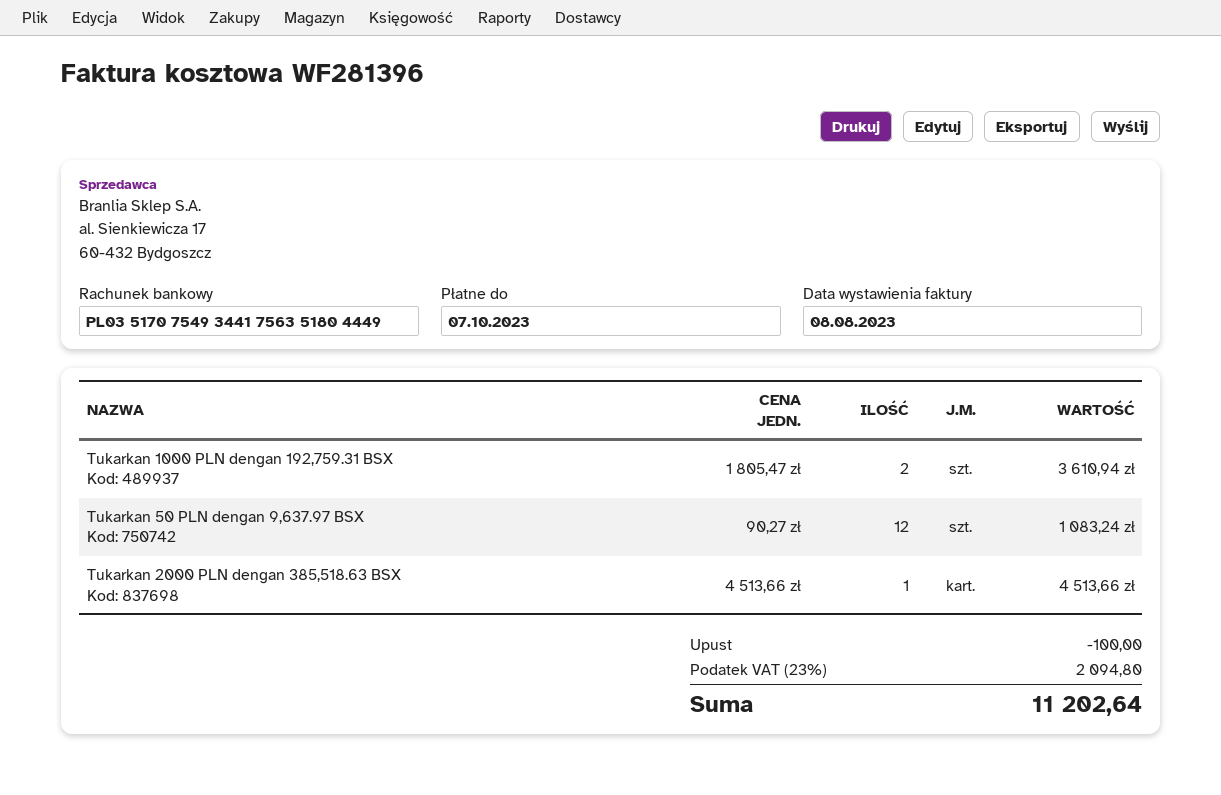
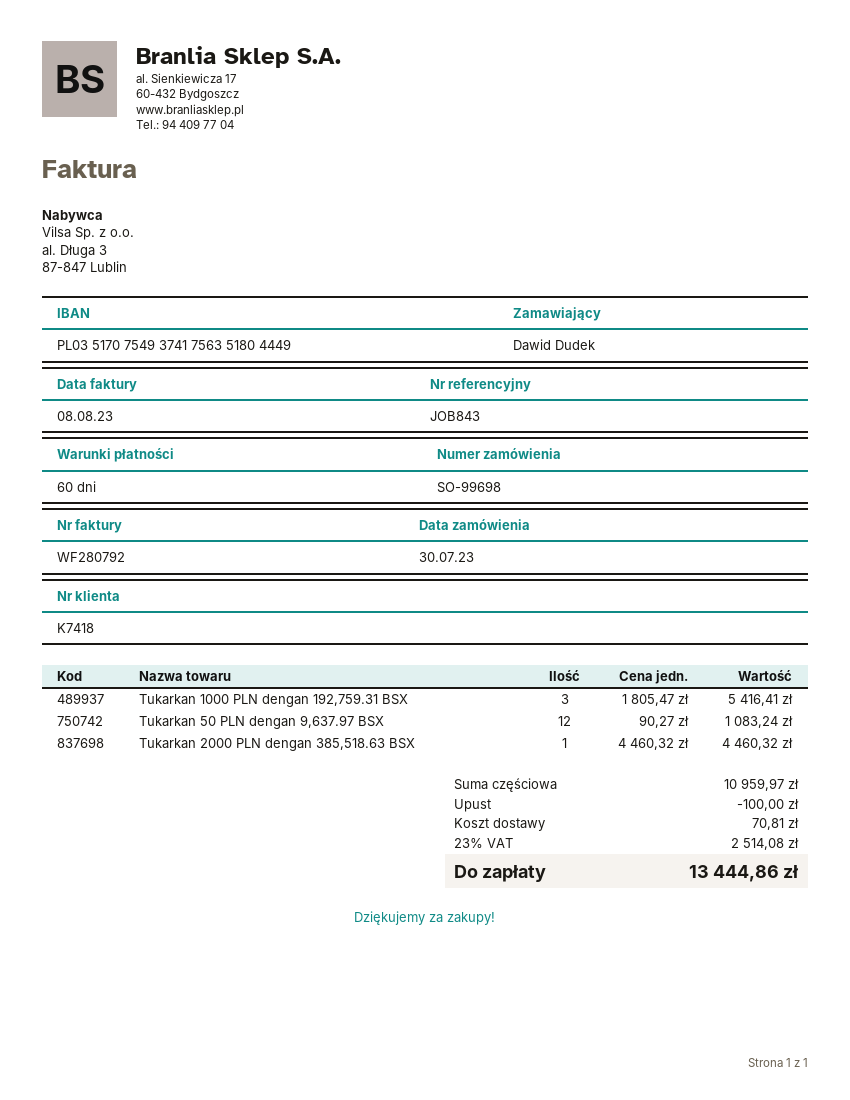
invoice number: WF281396 -> WF280792
bank account: PL03517075493441756351804449 -> PL03517075493741756351804449
Tukarkan 1000 PLN dengan 192,759.31 BSX: 2 x 1805.47 = 3610.94 -> 3 x 1805.47 = 5416.41
Tukarkan 2000 PLN dengan 385,518.63 BSX: 1 x 4513.66 = 4513.66 -> 1 x 4460.32 = 4460.32
shipping: none -> 70.81
tax: 23% = 2094.80 -> 23% = 2514.08
total: 11202.64 -> 13444.86

